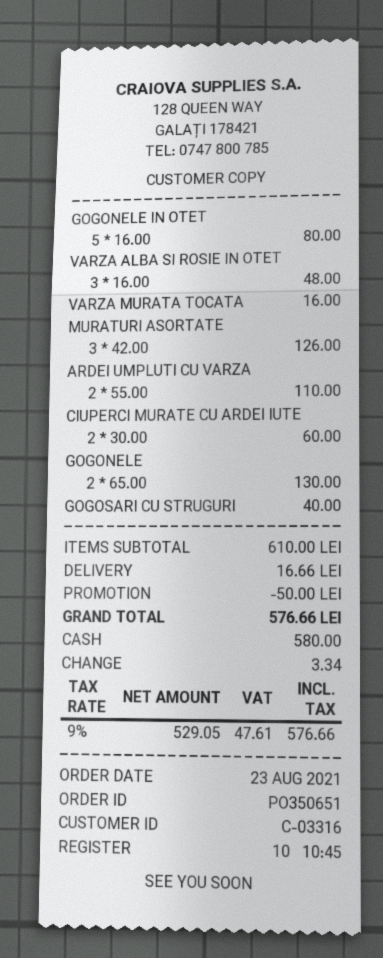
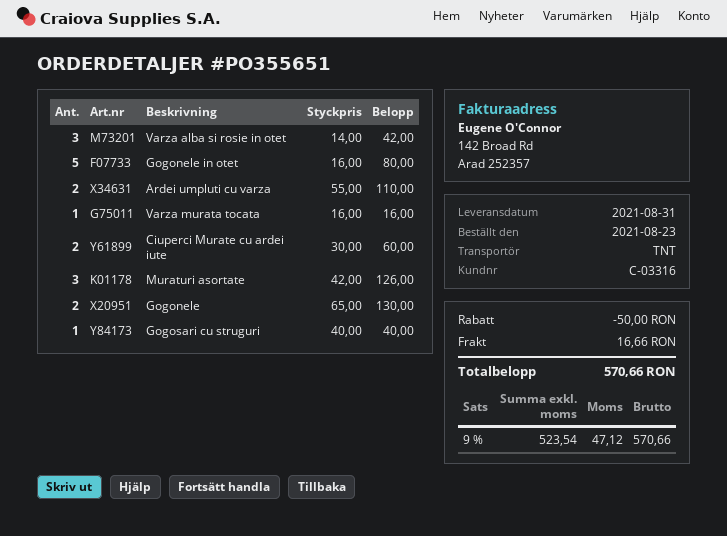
order number: PO350651 -> PO355651
VARZA ALBA SI ROSIE IN OTET: 3 x 16.00 = 48.00 -> 3 x 14.00 = 42.00
net: 529.05 -> 523.54
tax: 9% = 47.61 -> 9% = 47.12
total: 576.66 -> 570.66

